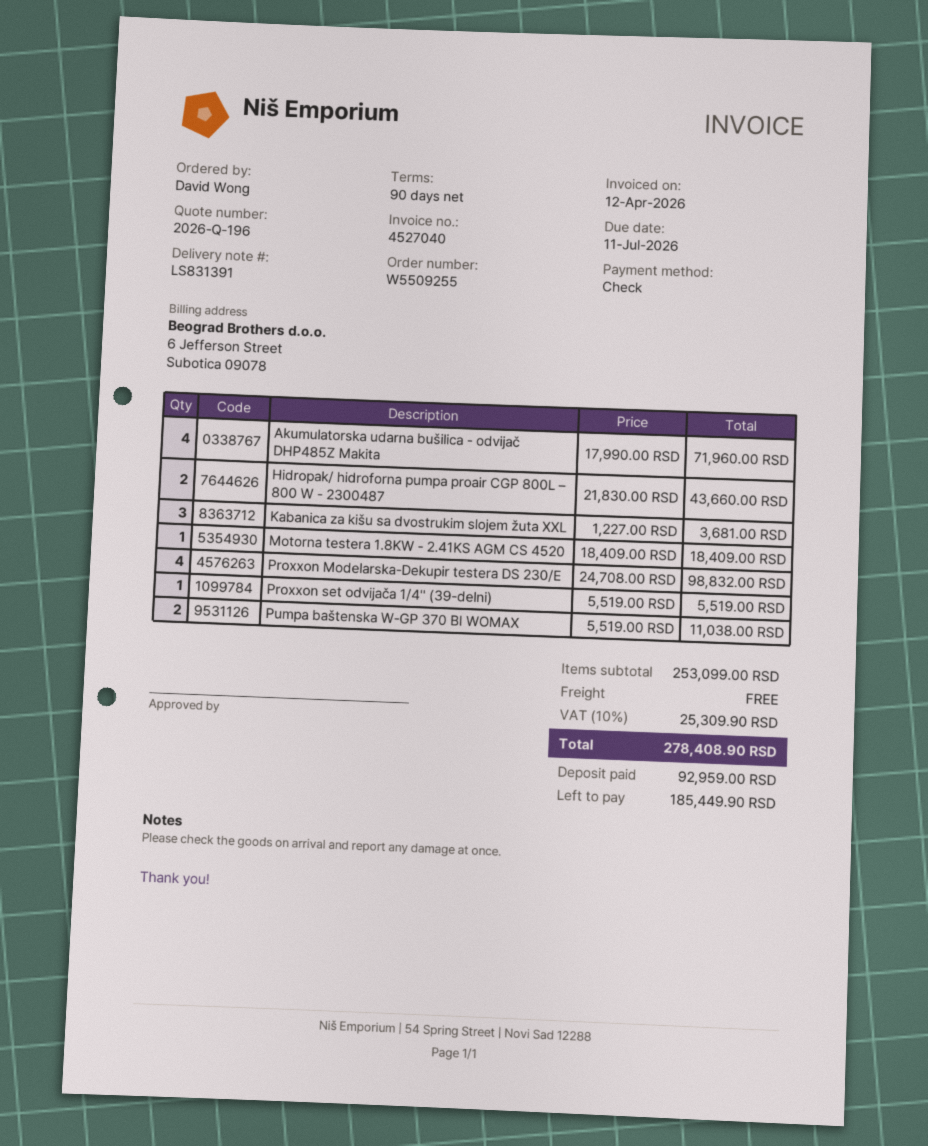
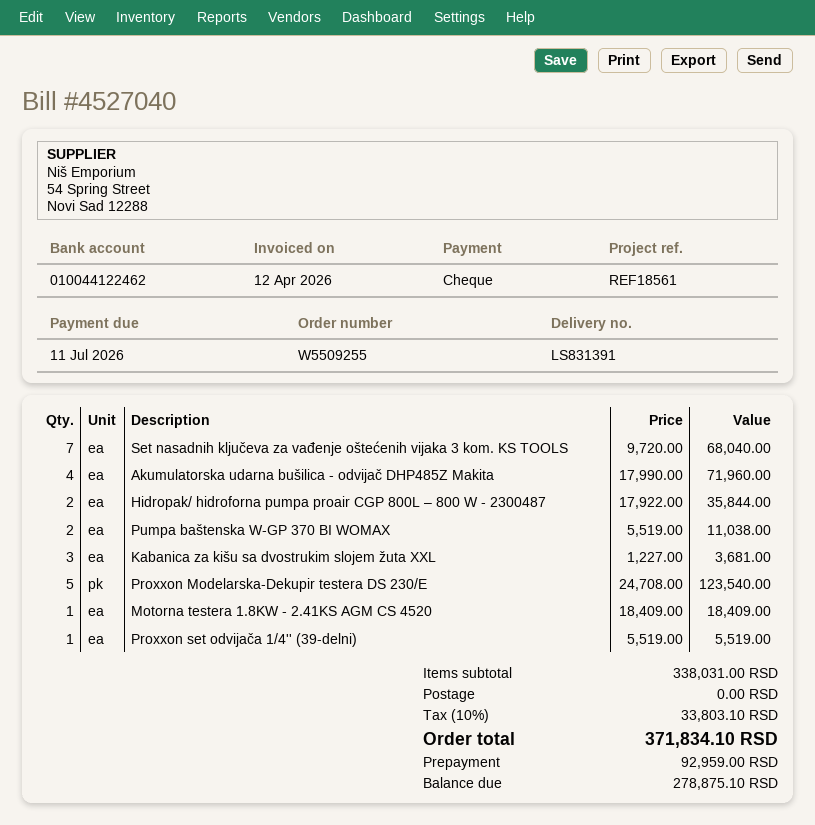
Hidropak/ hidroforna pumpa proair CGP 800L – 800 W - 2300487: 2 x 21830.00 = 43660.00 -> 2 x 17922.00 = 35844.00
Proxxon Modelarska-Dekupir testera DS 230/E: 4 x 24708.00 = 98832.00 -> 5 x 24708.00 = 123540.00
Set nasadnih ključeva za vađenje oštećenih vijaka 3 kom. KS TOOLS: none -> 7 x 9720.00 = 68040.00
subtotal: 253099.00 -> 338031.00
tax: 10% = 25309.90 -> 10% = 33803.10
total: 278408.90 -> 371834.10
balance: 185449.90 -> 278875.10

